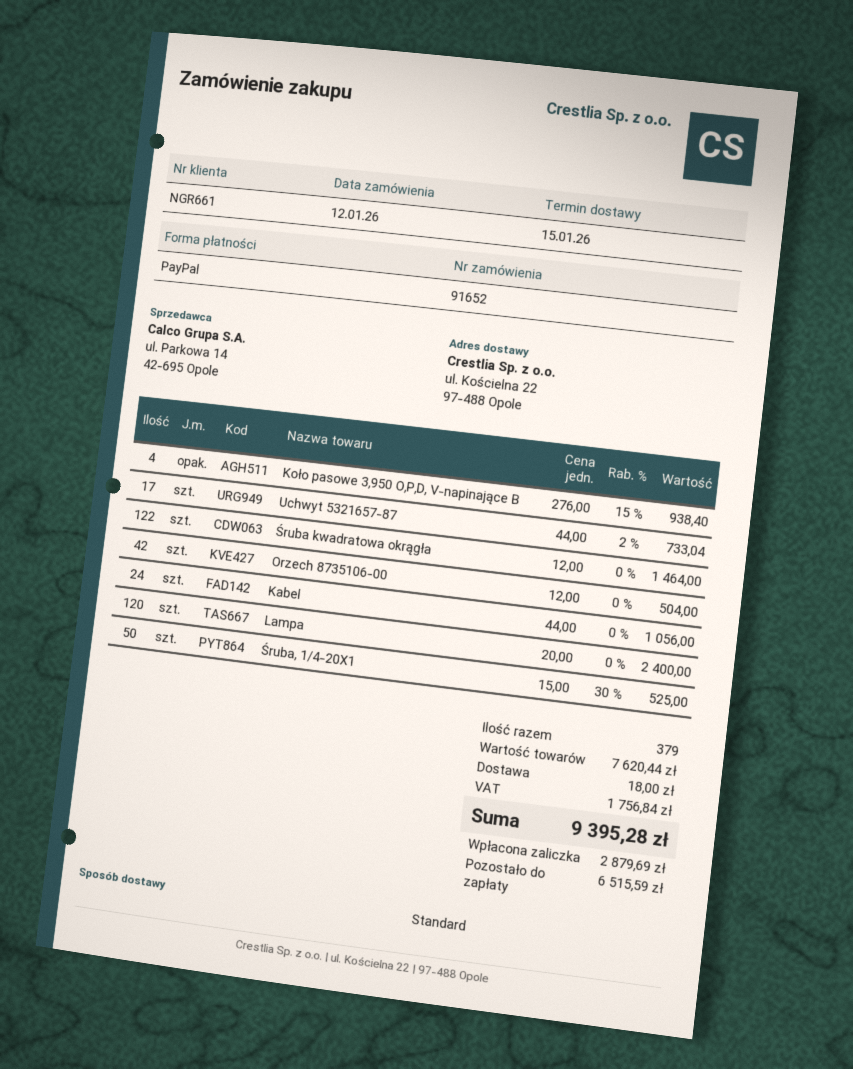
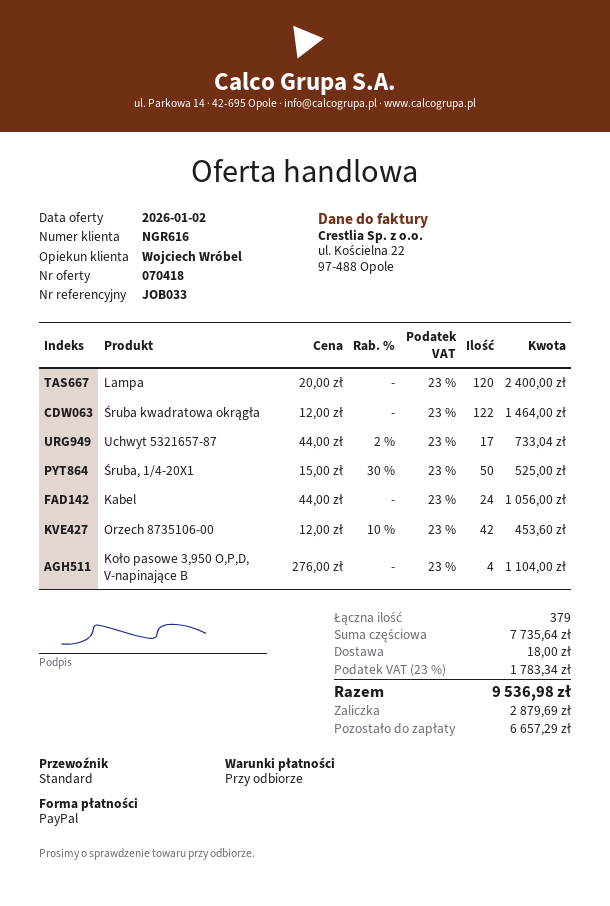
customer number: NGR661 -> NGR616
Koło pasowe 3,950 O,P,D, V-napinające B: 4 x 276.00 - 15% = 938.40 -> 4 x 276.00 = 1104.00
Orzech 8735106-00: 42 x 12.00 = 504.00 -> 42 x 12.00 - 10% = 453.60
subtotal: 7620.44 -> 7735.64
tax: 1756.84 -> 1783.34
total: 9395.28 -> 9536.98
balance: 6515.59 -> 6657.29

